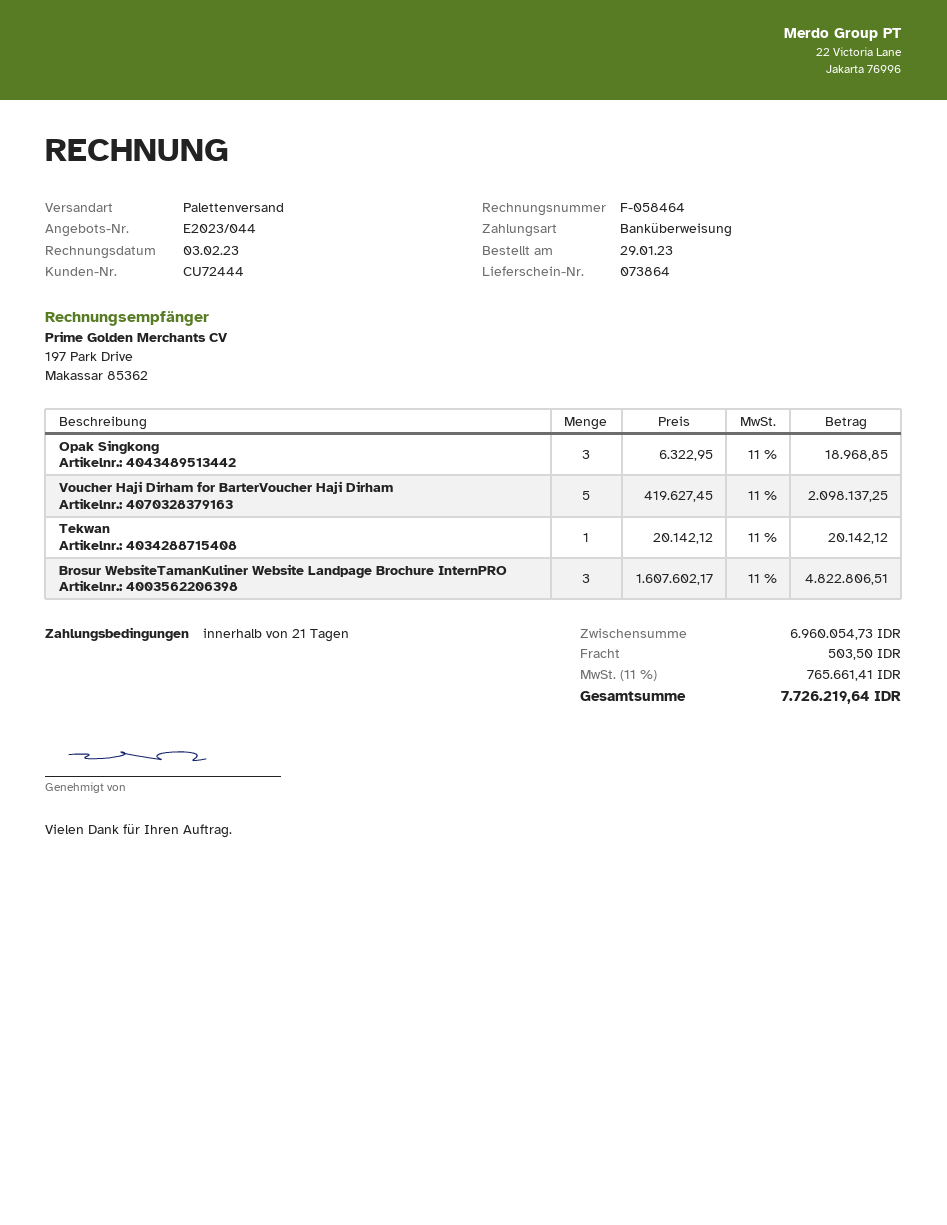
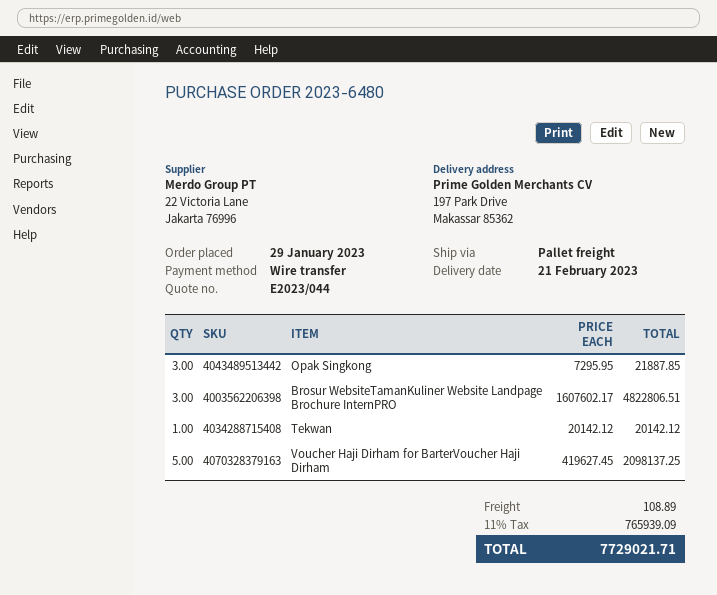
Opak Singkong: 3 x 6322.95 = 18968.85 -> 3 x 7295.95 = 21887.85
shipping: 503.50 -> 108.89
tax: 11% = 765661.41 -> 11% = 765939.09
total: 7726219.64 -> 7729021.71

